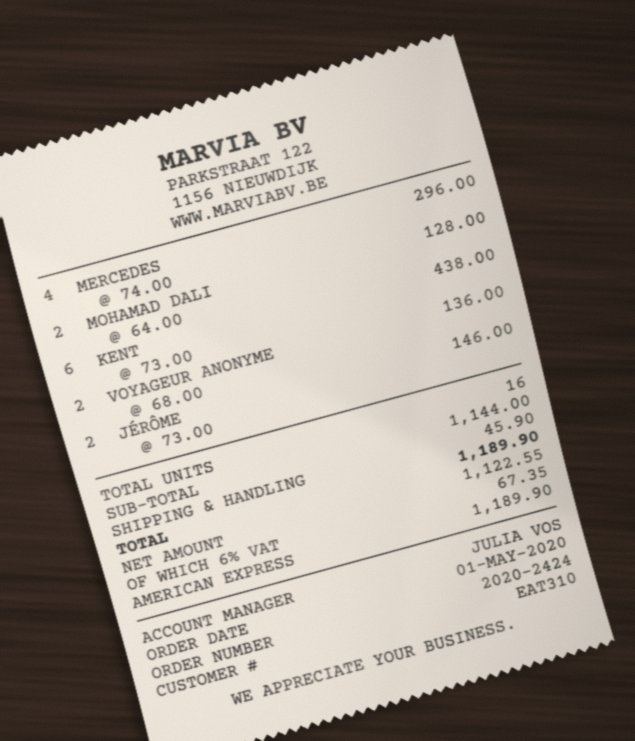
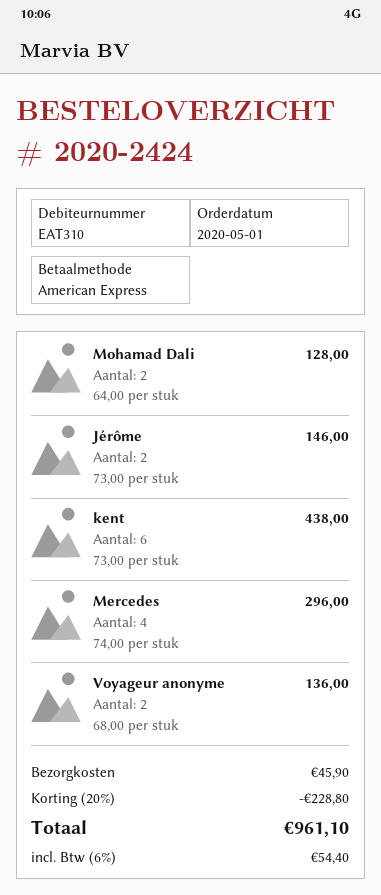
discount: none -> 20% = 228.80
tax: 6% = 67.35 -> 6% = 54.40
total: 1189.90 -> 961.10

